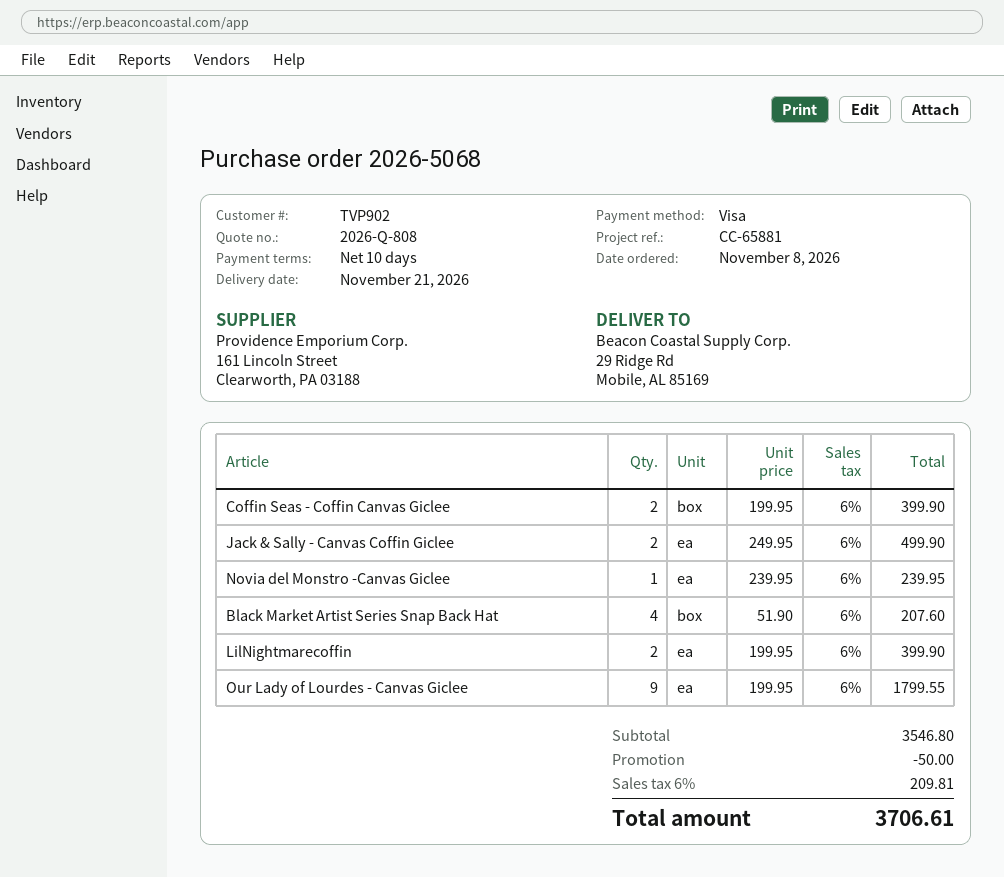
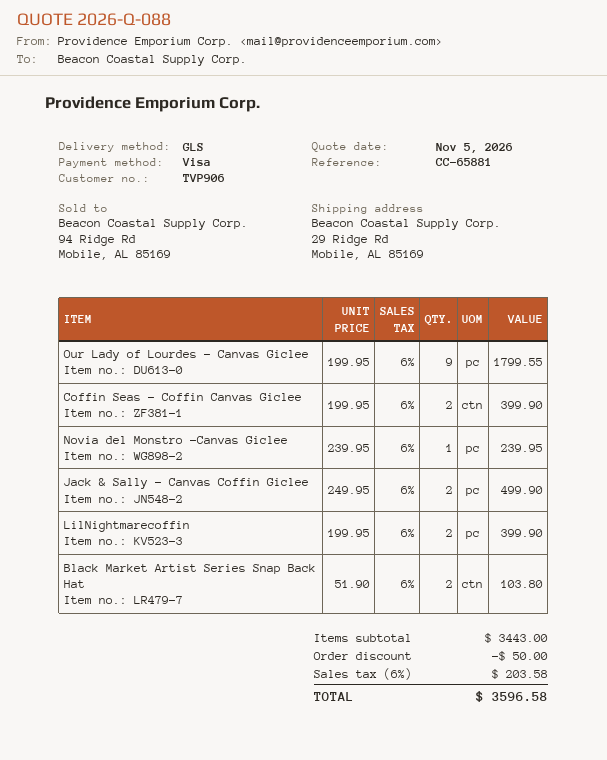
quote number: 2026-Q-808 -> 2026-Q-088
customer number: TVP902 -> TVP906
Black Market Artist Series Snap Back Hat: 4 x 51.90 = 207.60 -> 2 x 51.90 = 103.80
subtotal: 3546.80 -> 3443.00
tax: 6% = 209.81 -> 6% = 203.58
total: 3706.61 -> 3596.58

